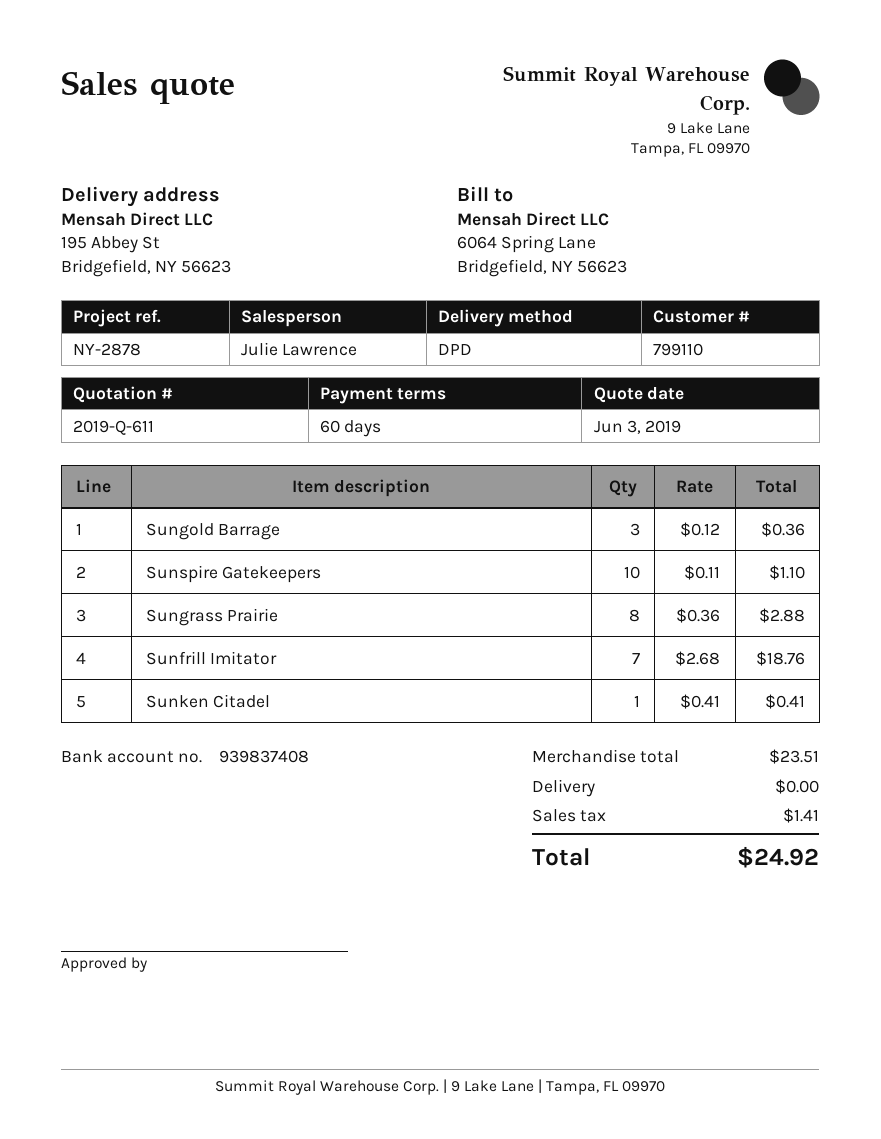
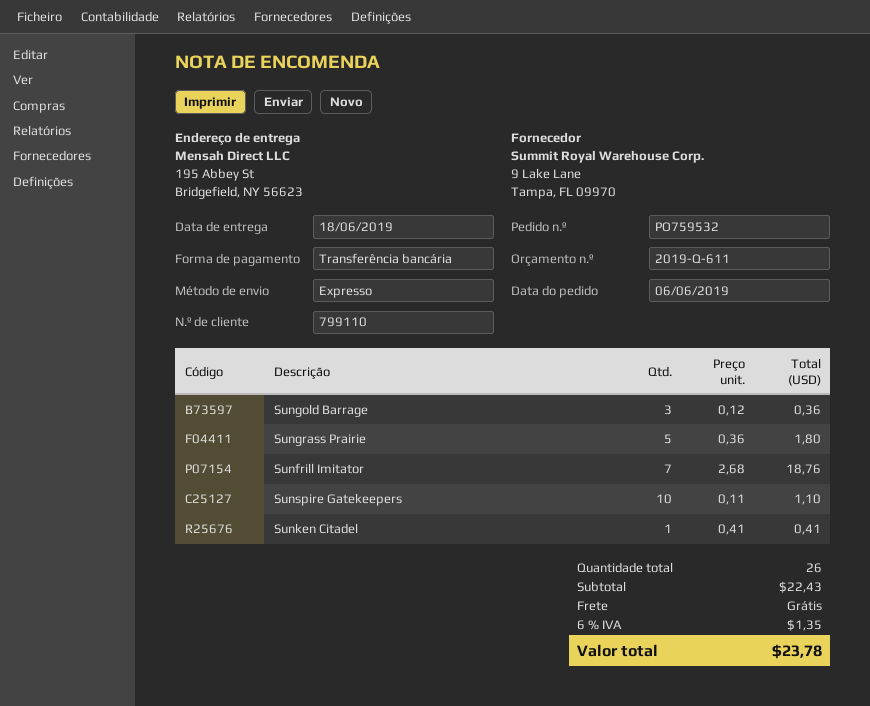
shipping method: DPD -> express
Sungrass Prairie: 8 x 0.36 = 2.88 -> 5 x 0.36 = 1.80
subtotal: 23.51 -> 22.43
tax: 1.41 -> 1.35
total: 24.92 -> 23.78

